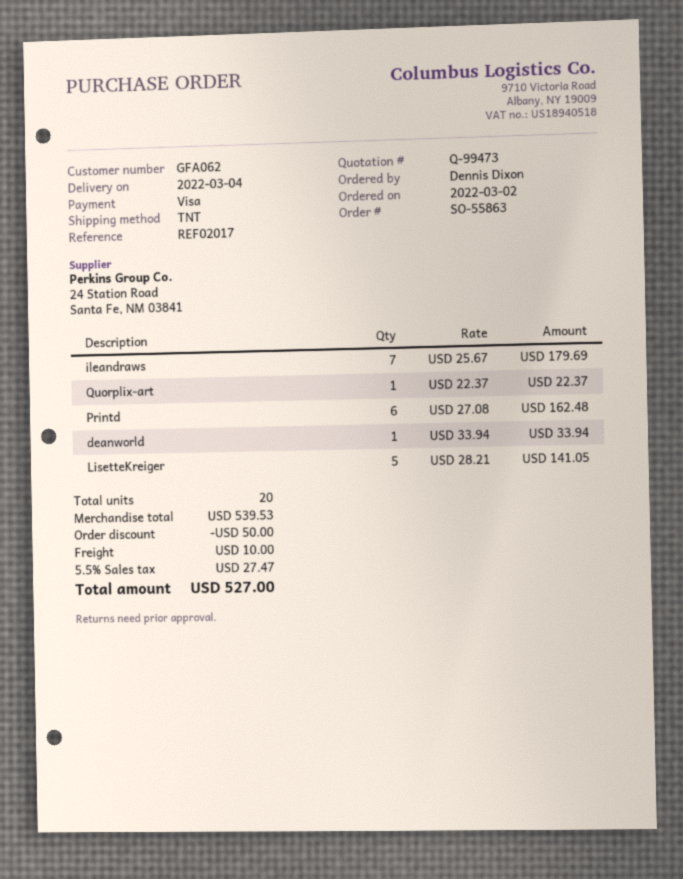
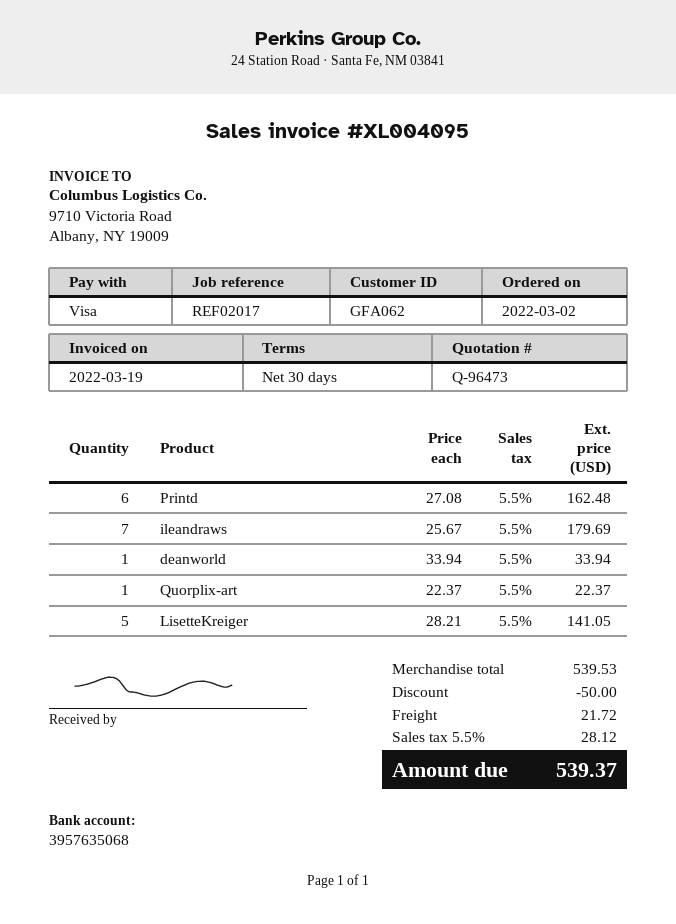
quote number: Q-99473 -> Q-96473
shipping: 10.00 -> 21.72
tax: 5.5% = 27.47 -> 5.5% = 28.12
total: 527.00 -> 539.37

